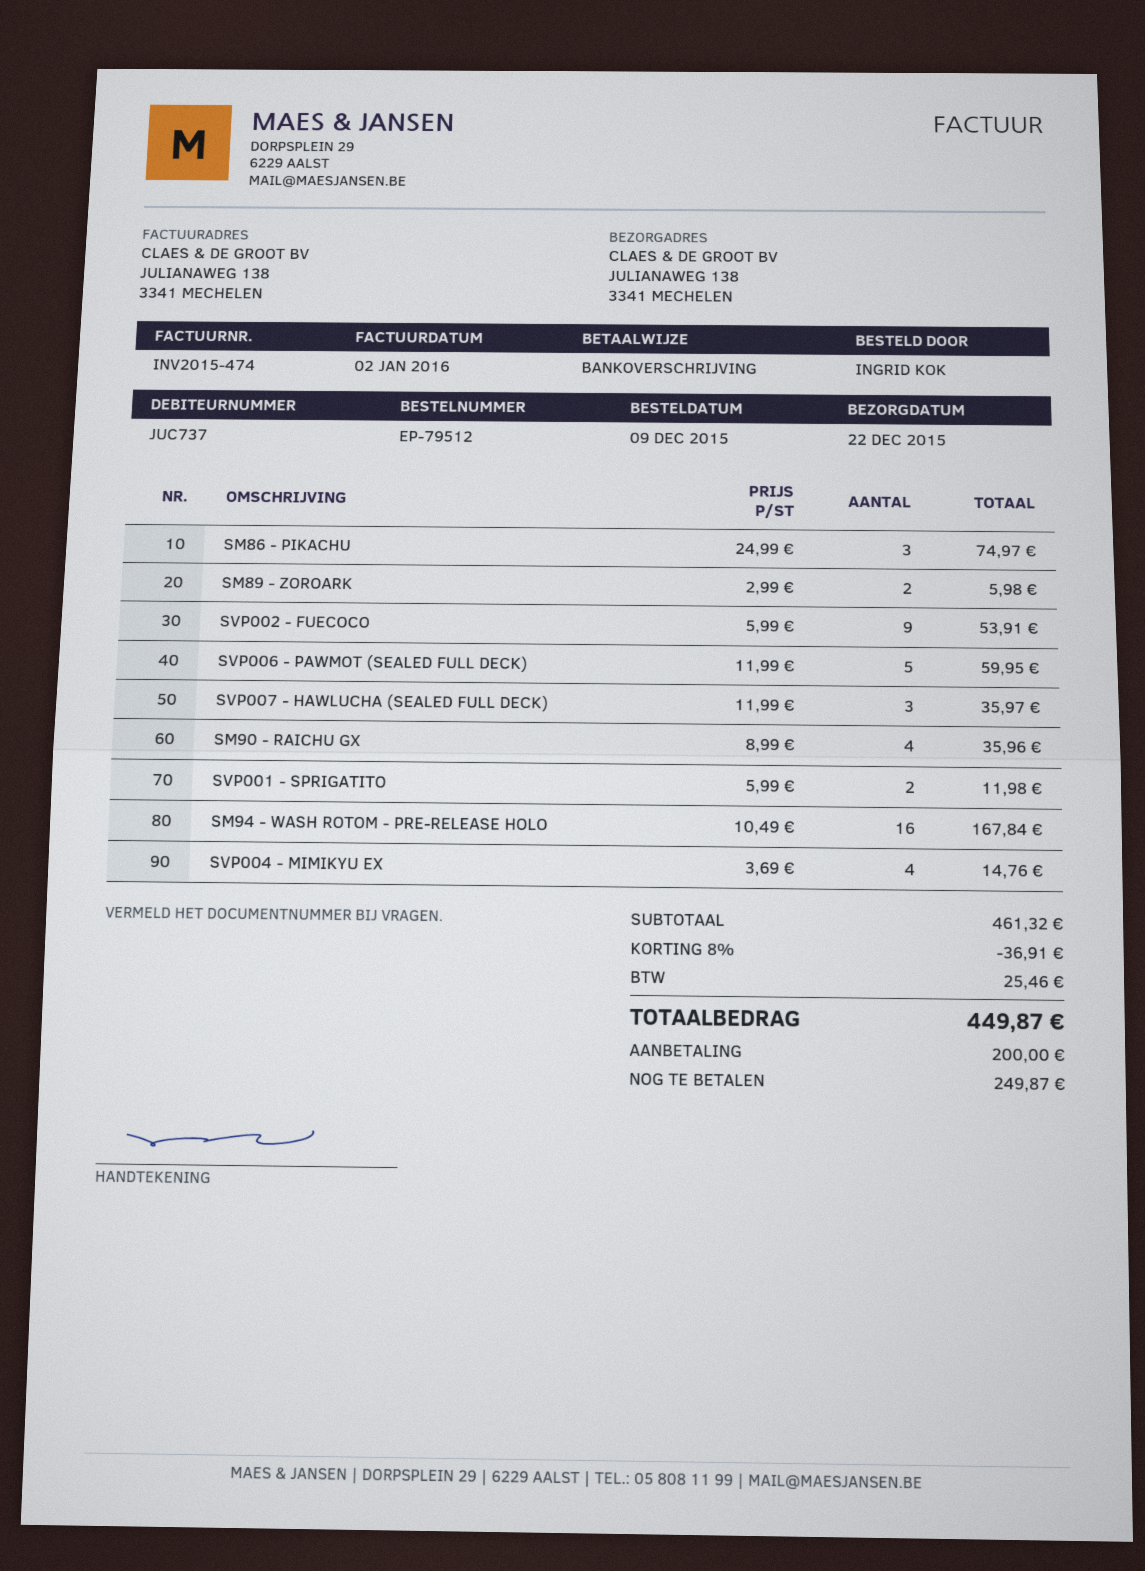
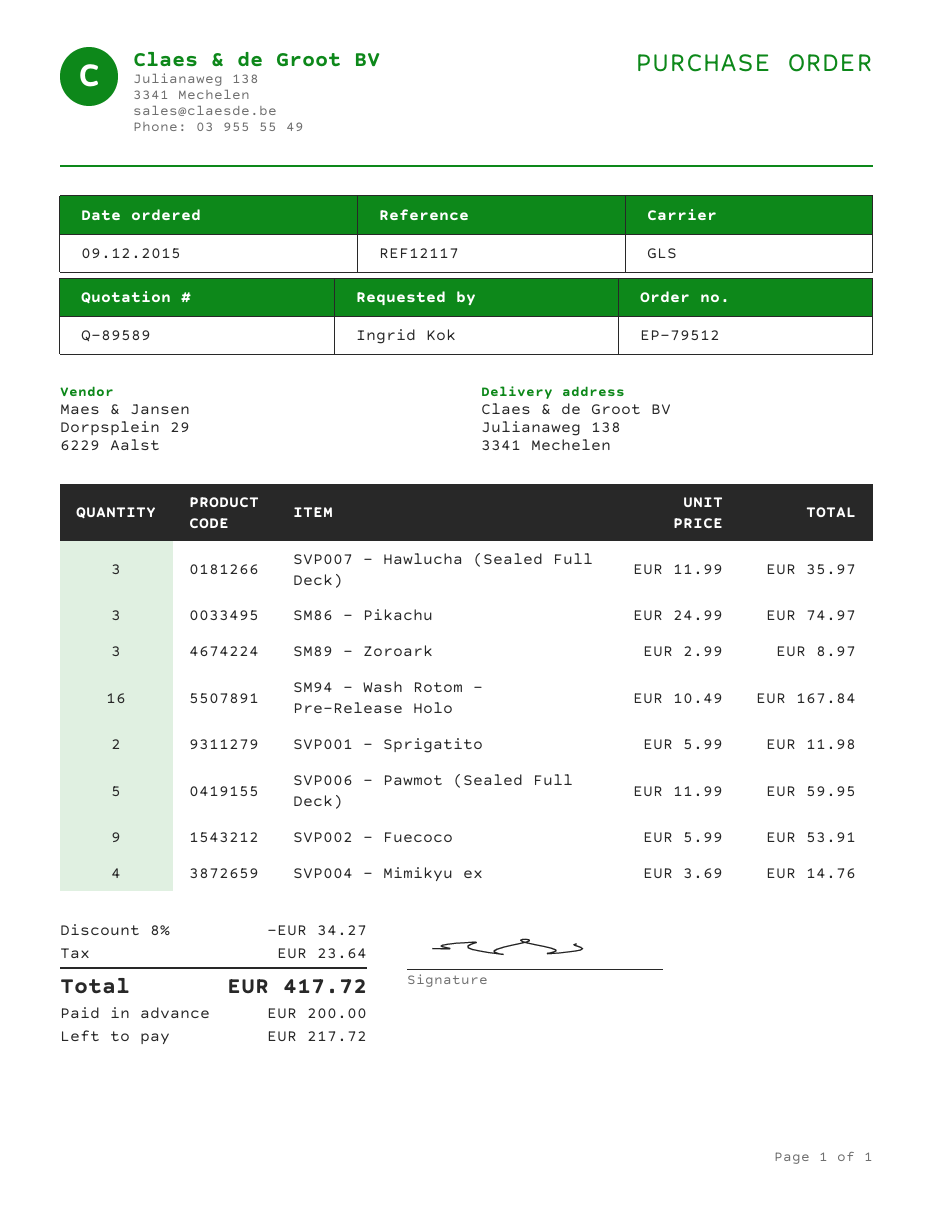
SM89 - ZOROARK: 2 x 2.99 = 5.98 -> 3 x 2.99 = 8.97
SM90 - RAICHU GX: 4 x 8.99 = 35.96 -> none
discount: 8% = 36.91 -> 8% = 34.27
tax: 25.46 -> 23.64
total: 449.87 -> 417.72
balance: 249.87 -> 217.72

